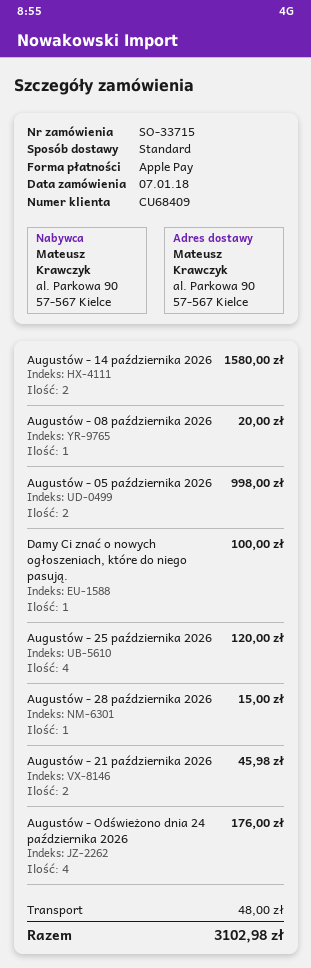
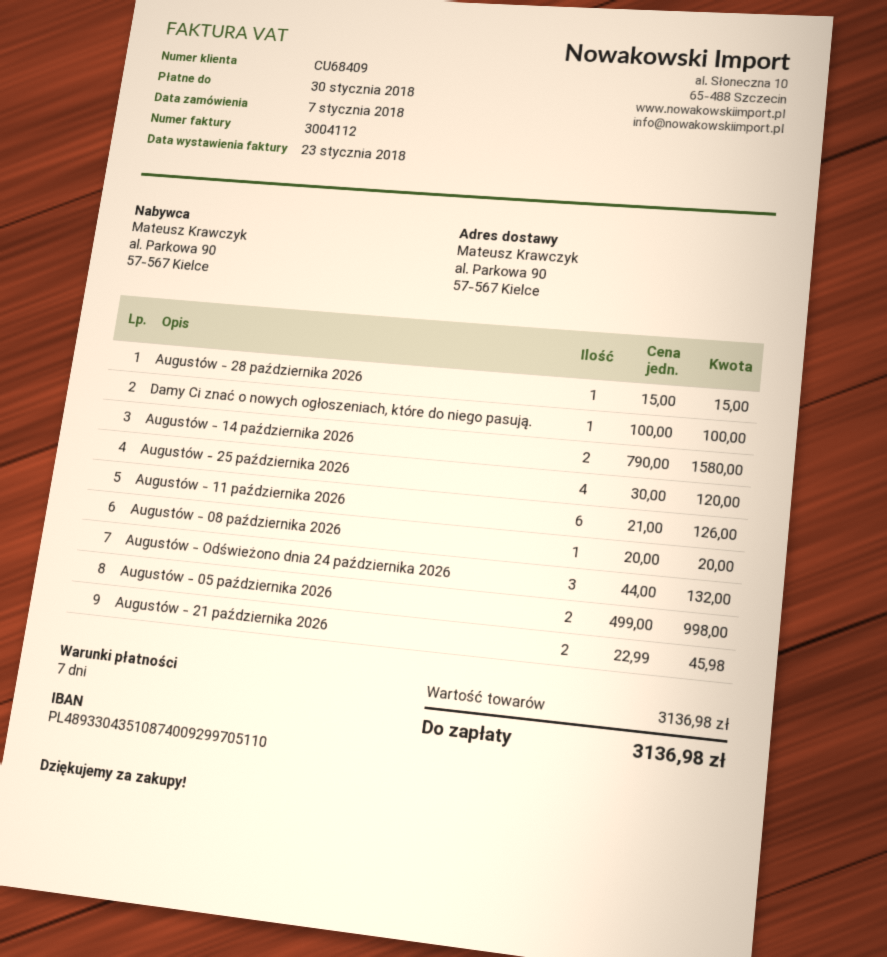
Augustów - Odświeżono dnia 24 października 2026: 4 for 176.00 -> 3 for 132.00
Augustów - 11 października 2026: none -> 6 for 126.00
shipping: 48.00 -> none
total: 3102.98 -> 3136.98

